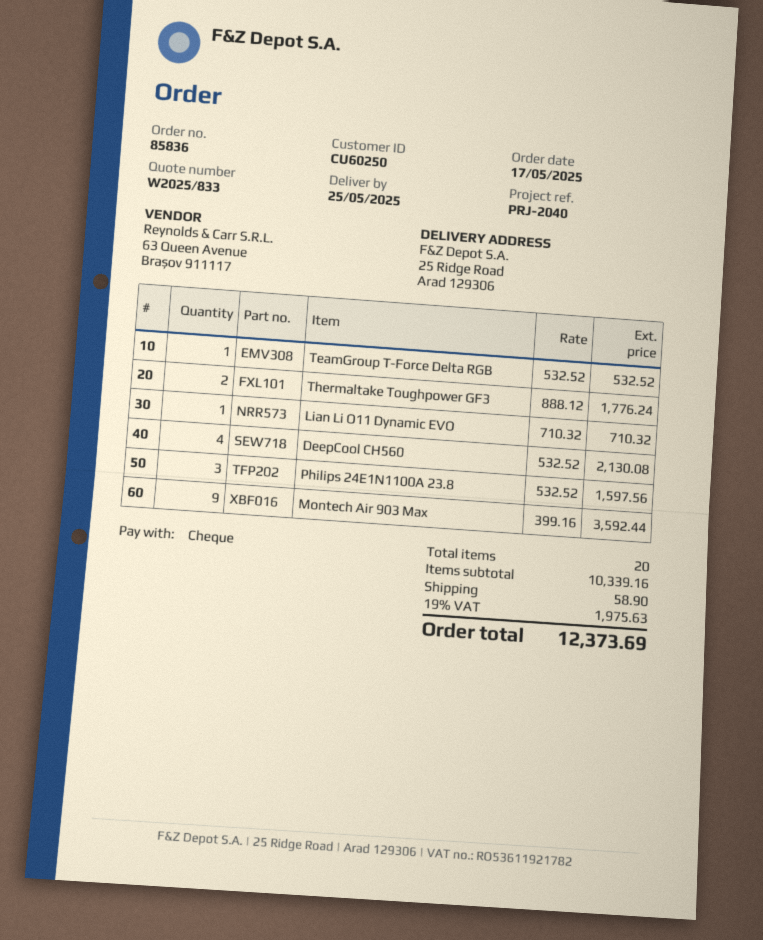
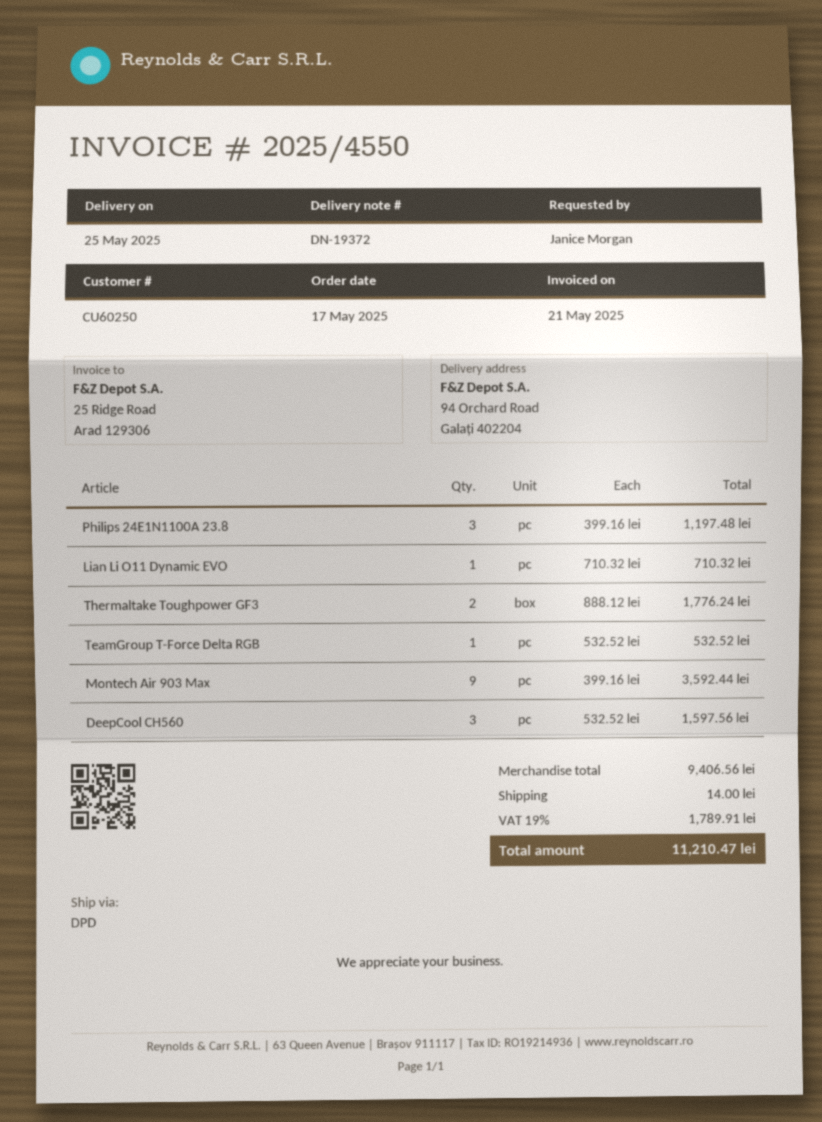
ship to: 25 Ridge Road, Arad 129306 -> 94 Orchard Road, Galați 402204
DeepCool CH560: 4 x 532.52 = 2130.08 -> 3 x 532.52 = 1597.56
Philips 24E1N1100A 23.8: 3 x 532.52 = 1597.56 -> 3 x 399.16 = 1197.48
subtotal: 10339.16 -> 9406.56
shipping: 58.90 -> 14.00
tax: 19% = 1975.63 -> 19% = 1789.91
total: 12373.69 -> 11210.47

